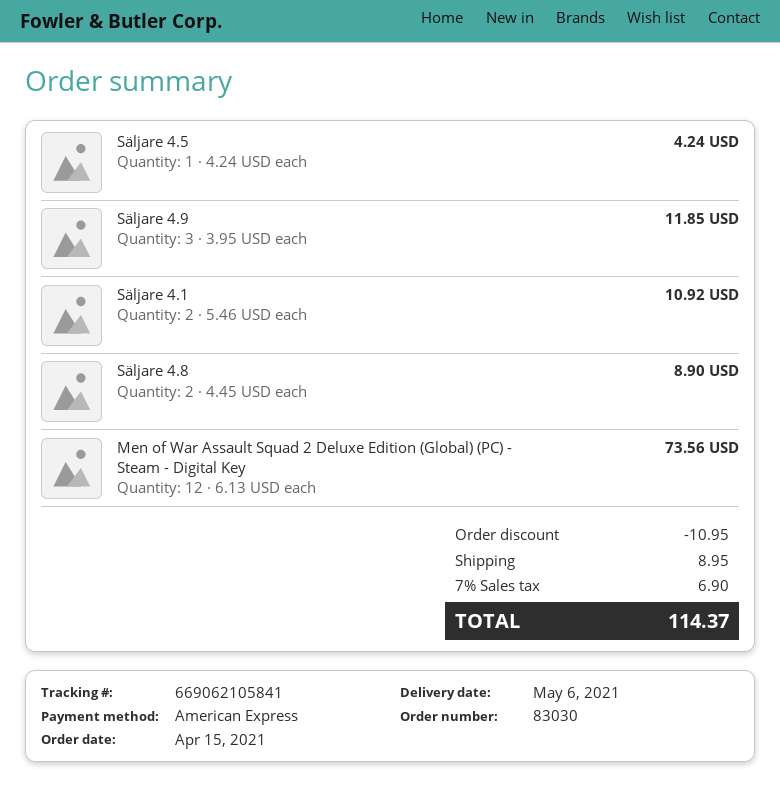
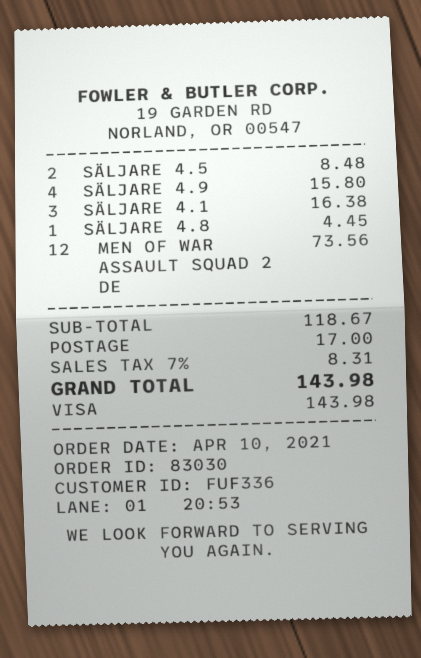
order date: 2021-04-15 -> 2021-04-10
payment method: American Express -> Visa
Säljare 4.5: 1 for 4.24 -> 2 for 8.48
Säljare 4.9: 3 for 11.85 -> 4 for 15.80
Säljare 4.1: 2 for 10.92 -> 3 for 16.38
Säljare 4.8: 2 for 8.90 -> 1 for 4.45
discount: 10.95 -> none
shipping: 8.95 -> 17.00
tax: 7% = 6.90 -> 7% = 8.31
total: 114.37 -> 143.98

